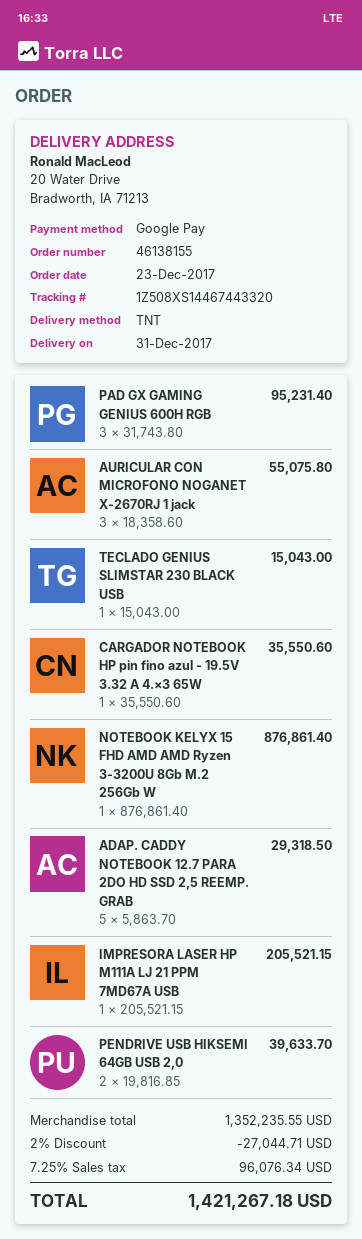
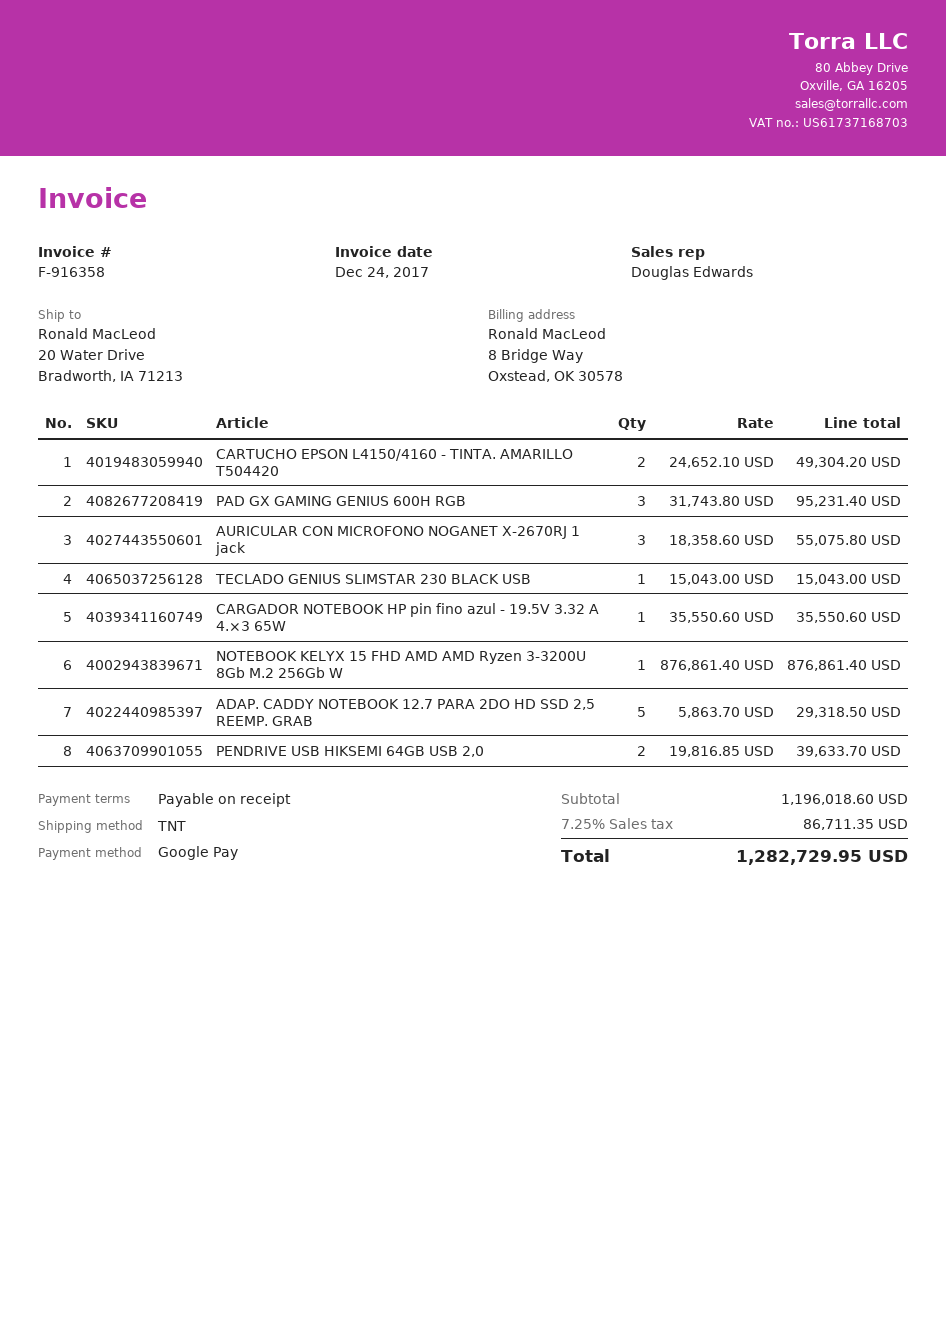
IMPRESORA LASER HP M111A LJ 21 PPM 7MD67A USB: 1 x 205521.15 = 205521.15 -> none
CARTUCHO EPSON L4150/4160 - TINTA. AMARILLO T504420: none -> 2 x 24652.10 = 49304.20
subtotal: 1352235.55 -> 1196018.60
discount: 2% = 27044.71 -> none
tax: 7.25% = 96076.34 -> 7.25% = 86711.35
total: 1421267.18 -> 1282729.95

